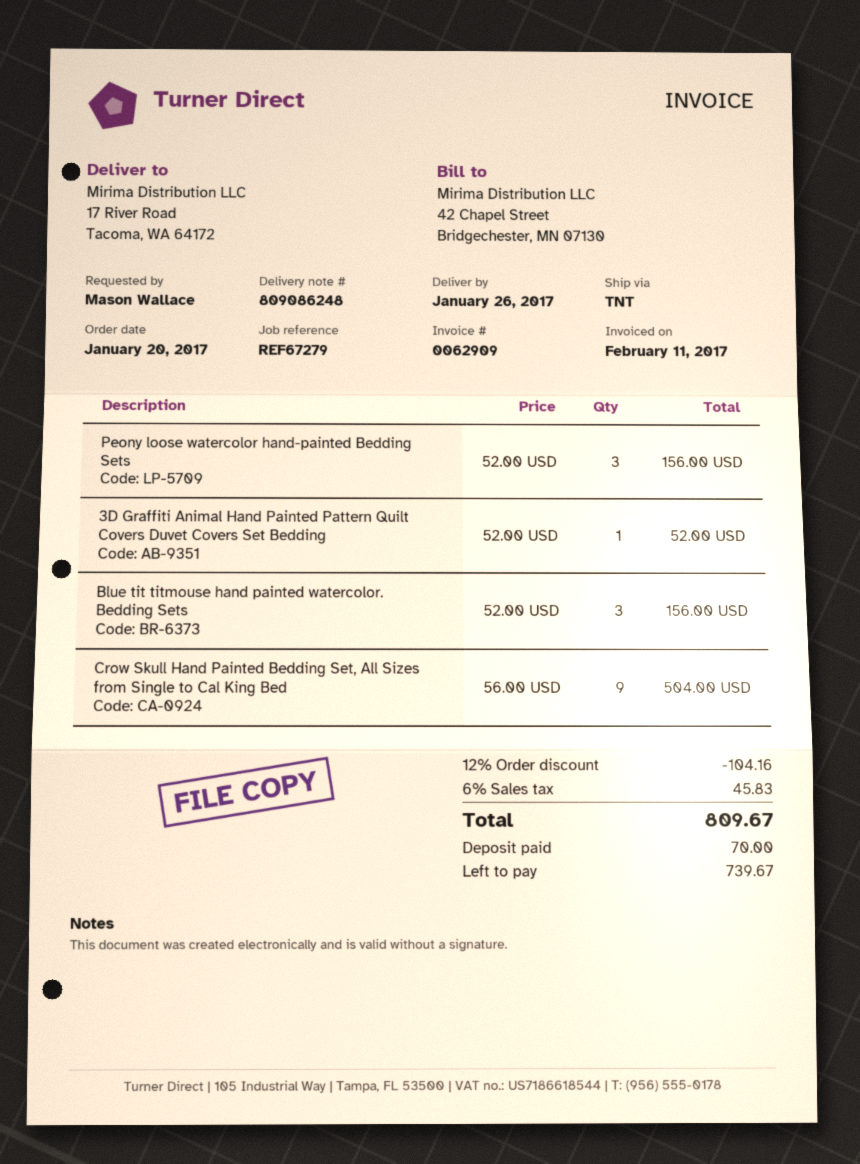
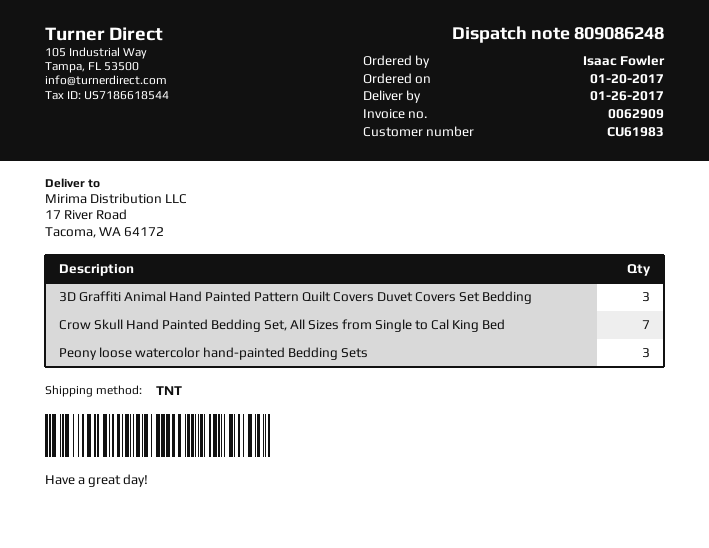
ordered by: Mason Wallace -> Isaac Fowler
3D Graffiti Animal Hand Painted Pattern Quilt Covers Duvet Covers Set Bedding: 1 -> 3
Blue tit titmouse hand painted watercolor. Bedding Sets: 3 -> none
Crow Skull Hand Painted Bedding Set, All Sizes from Single to Cal King Bed: 9 -> 7

